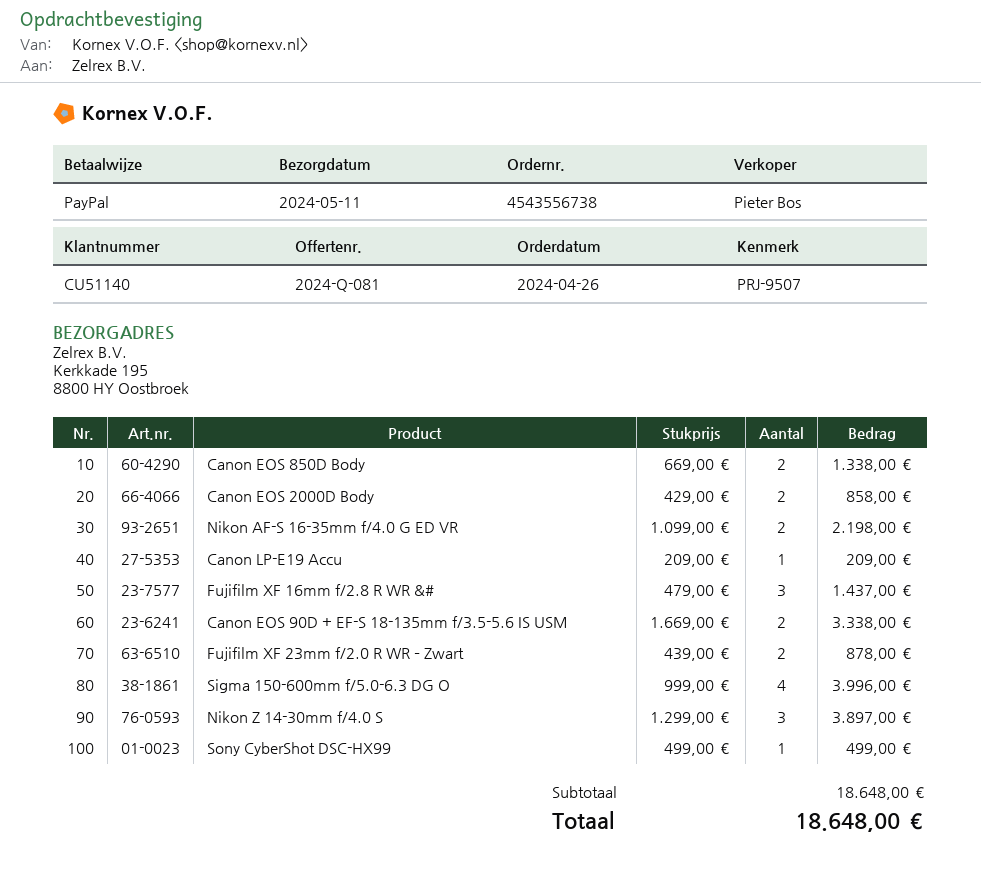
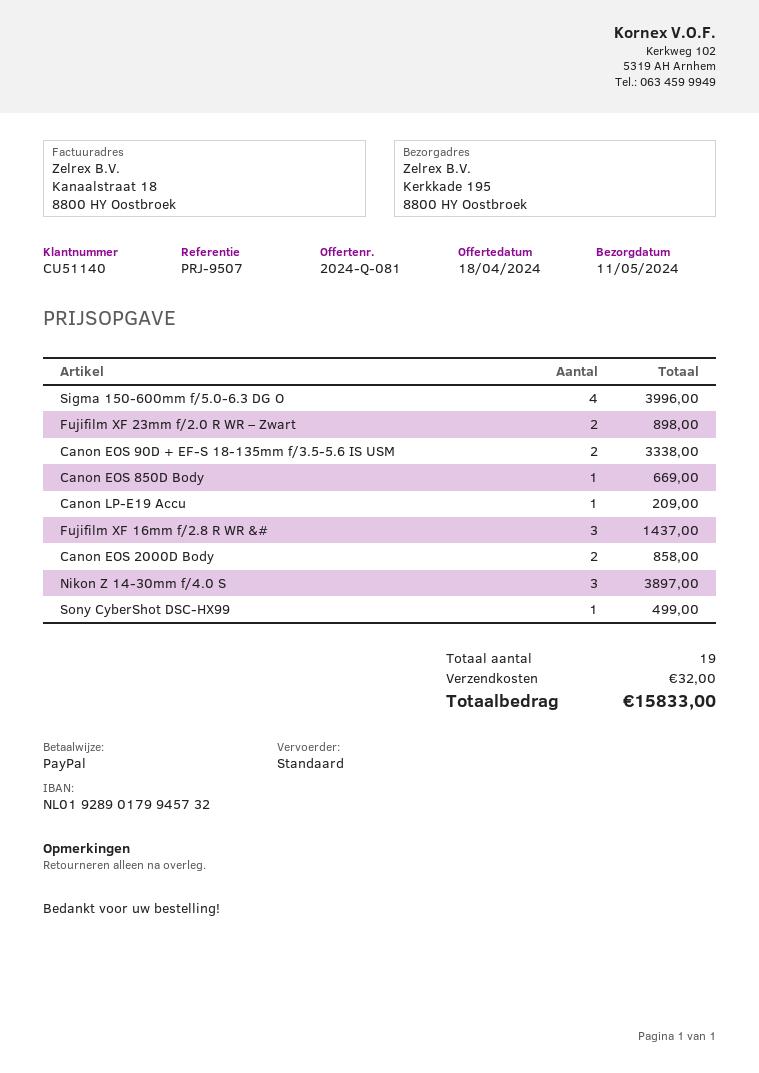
Canon EOS 850D Body: 2 for 1338.00 -> 1 for 669.00
Nikon AF-S 16-35mm f/4.0 G ED VR: 2 for 2198.00 -> none
Fujifilm XF 23mm f/2.0 R WR – Zwart: 2 for 878.00 -> 2 for 898.00
shipping: none -> 32.00
total: 18648.00 -> 15833.00

